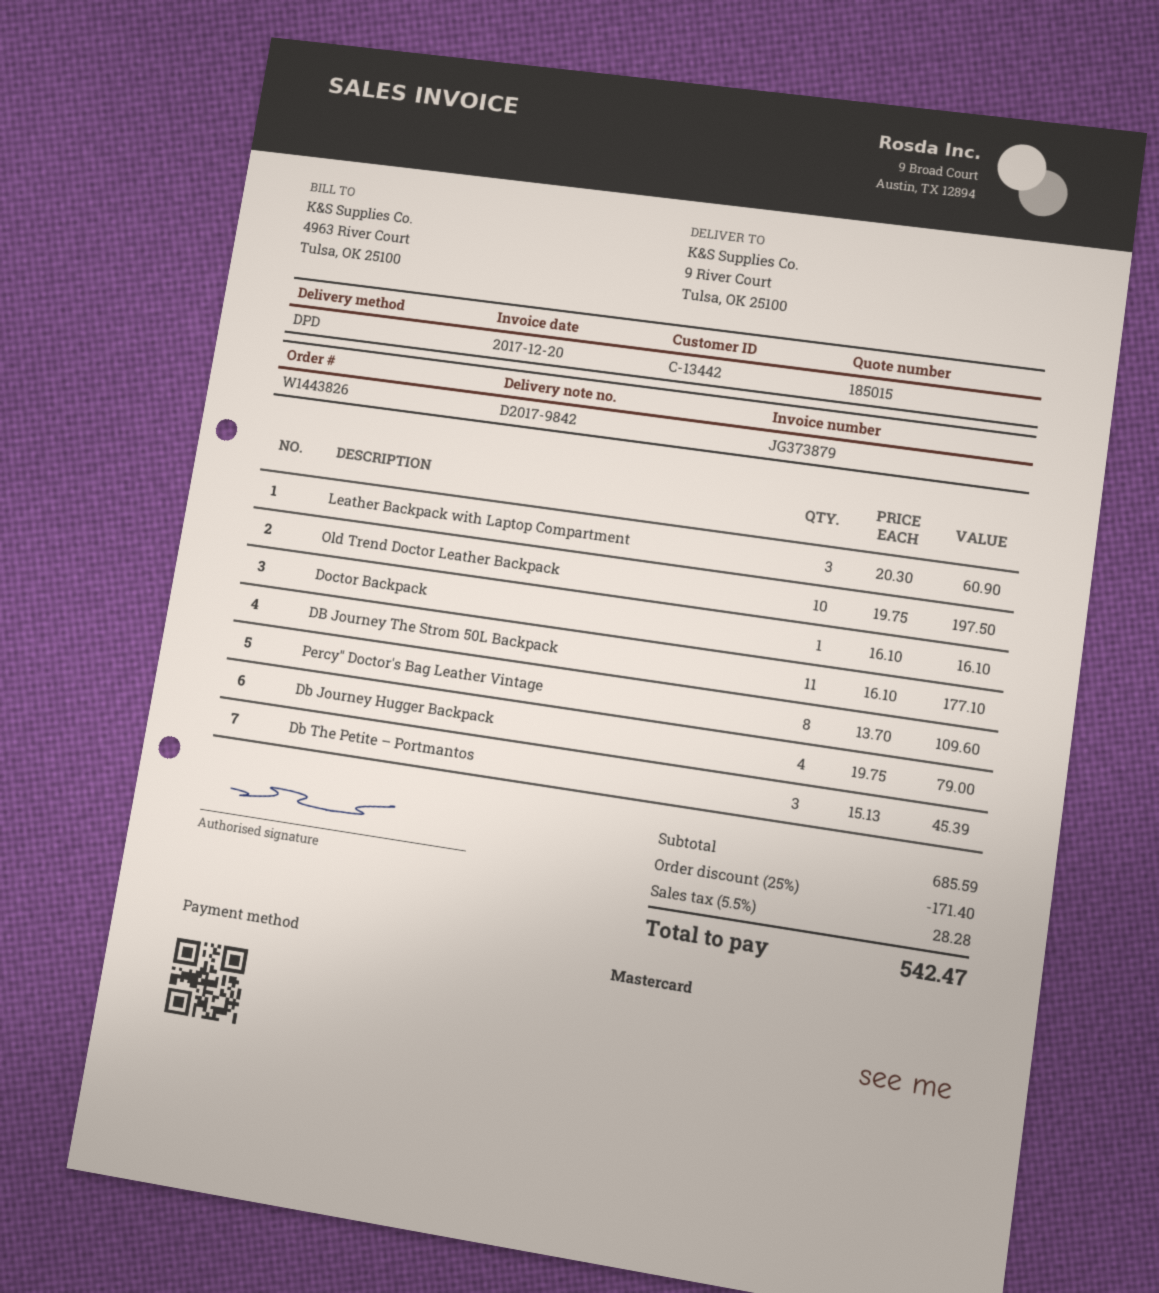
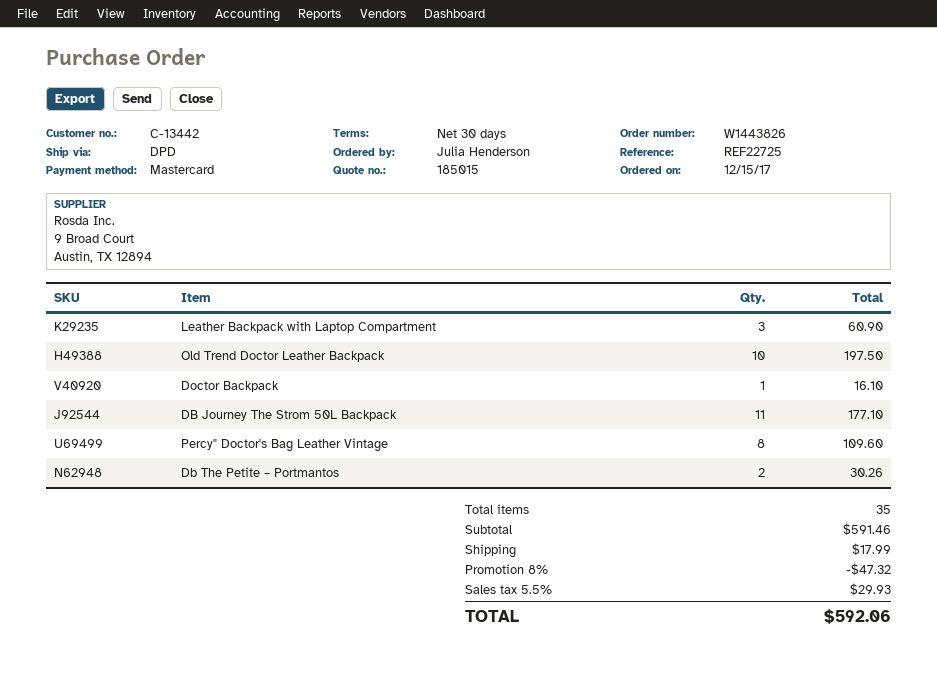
Db Journey Hugger Backpack: 4 for 79.00 -> none
Db The Petite – Portmantos: 3 for 45.39 -> 2 for 30.26
subtotal: 685.59 -> 591.46
discount: 25% = 171.40 -> 8% = 47.32
shipping: none -> 17.99
tax: 5.5% = 28.28 -> 5.5% = 29.93
total: 542.47 -> 592.06

